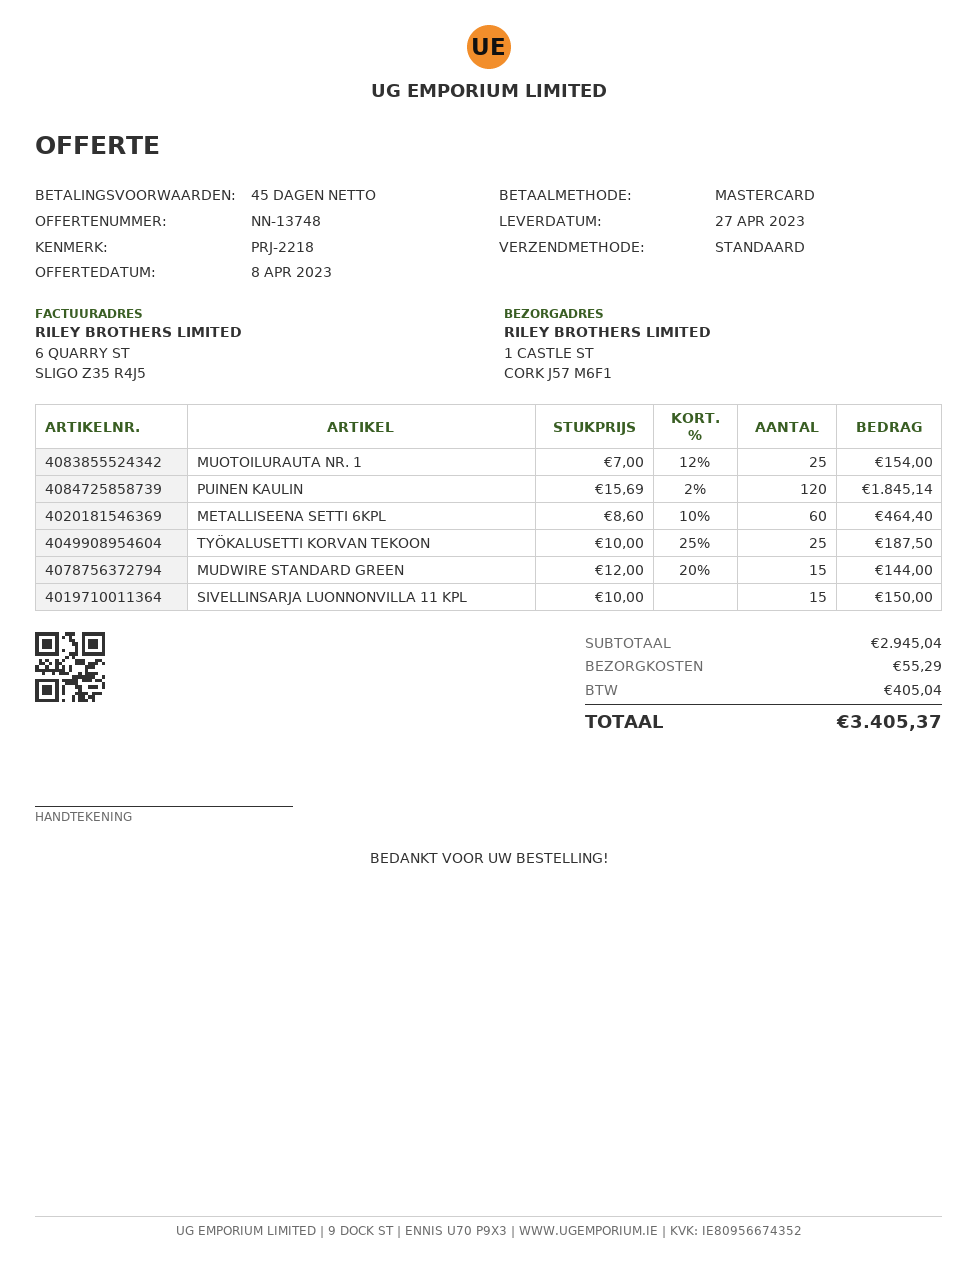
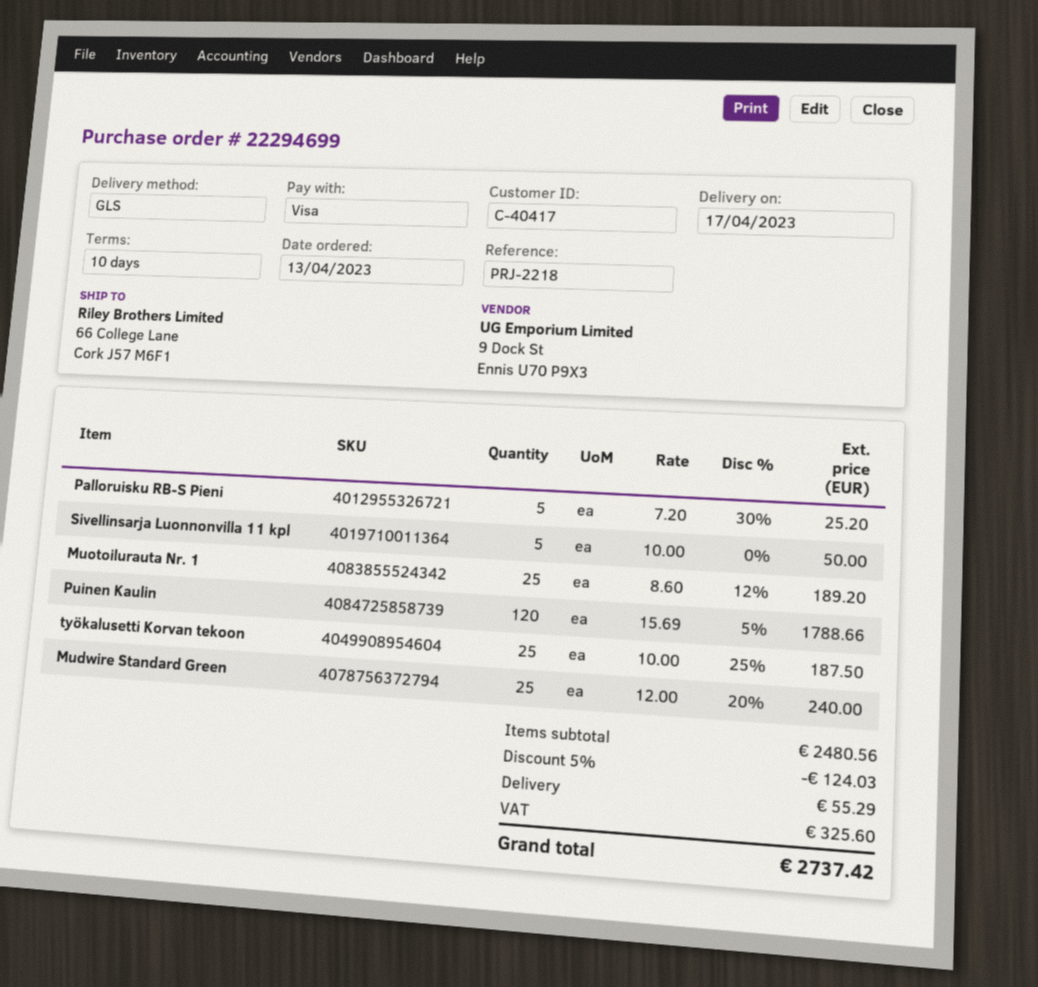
delivery date: 2023-04-27 -> 2023-04-17
payment terms: 45 days -> 10 days
payment method: Mastercard -> Visa
shipping method: standard -> GLS
ship to: 1 CASTLE ST, CORK J57 M6F1 -> 66 College Lane, Cork J57 M6F1
MUOTOILURAUTA NR. 1: 25 x 7.00 - 12% = 154.00 -> 25 x 8.60 - 12% = 189.20
PUINEN KAULIN: 120 x 15.69 - 2% = 1845.14 -> 120 x 15.69 - 5% = 1788.66
METALLISEENA SETTI 6KPL: 60 x 8.60 - 10% = 464.40 -> none
MUDWIRE STANDARD GREEN: 15 x 12.00 - 20% = 144.00 -> 25 x 12.00 - 20% = 240.00
SIVELLINSARJA LUONNONVILLA 11 KPL: 15 x 10.00 = 150.00 -> 5 x 10.00 = 50.00
Palloruisku RB-S Pieni: none -> 5 x 7.20 - 30% = 25.20
subtotal: 2945.04 -> 2480.56
discount: none -> 5% = 124.03
tax: 405.04 -> 325.60
total: 3405.37 -> 2737.42

